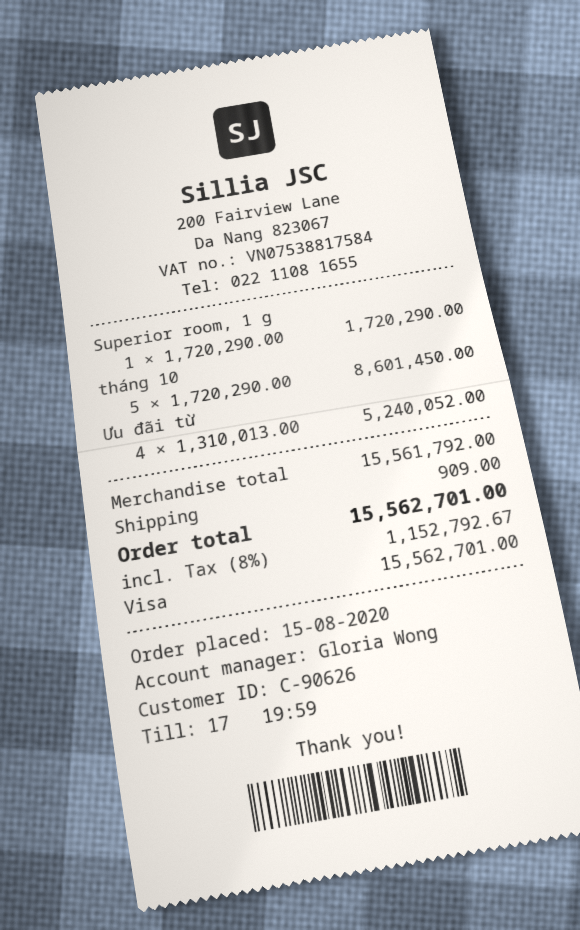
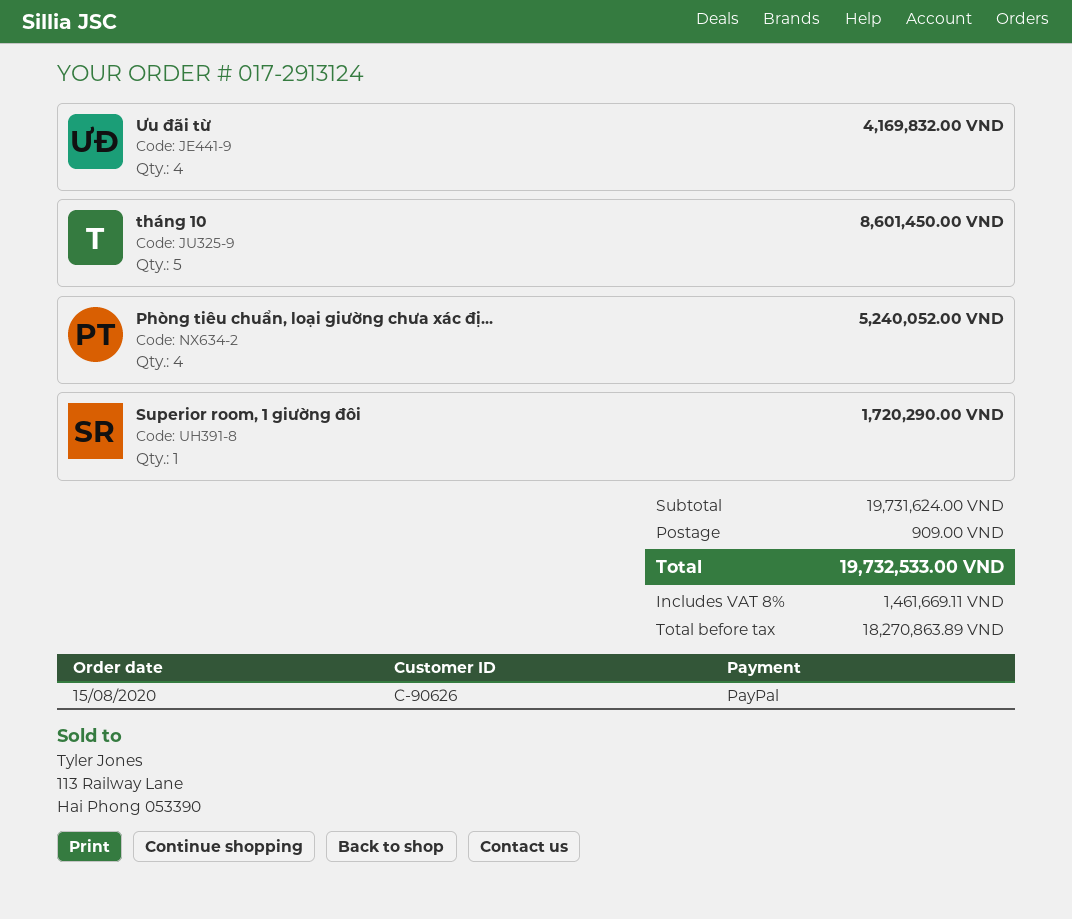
payment method: Visa -> PayPal
Ưu đãi từ: 4 for 5240052.00 -> 4 for 4169832.00
Phòng tiêu chuẩn, loại giường chưa xác đị...: none -> 4 for 5240052.00
subtotal: 15561792.00 -> 19731624.00
tax: 8% = 1152792.67 -> 8% = 1461669.11
total: 15562701.00 -> 19732533.00

